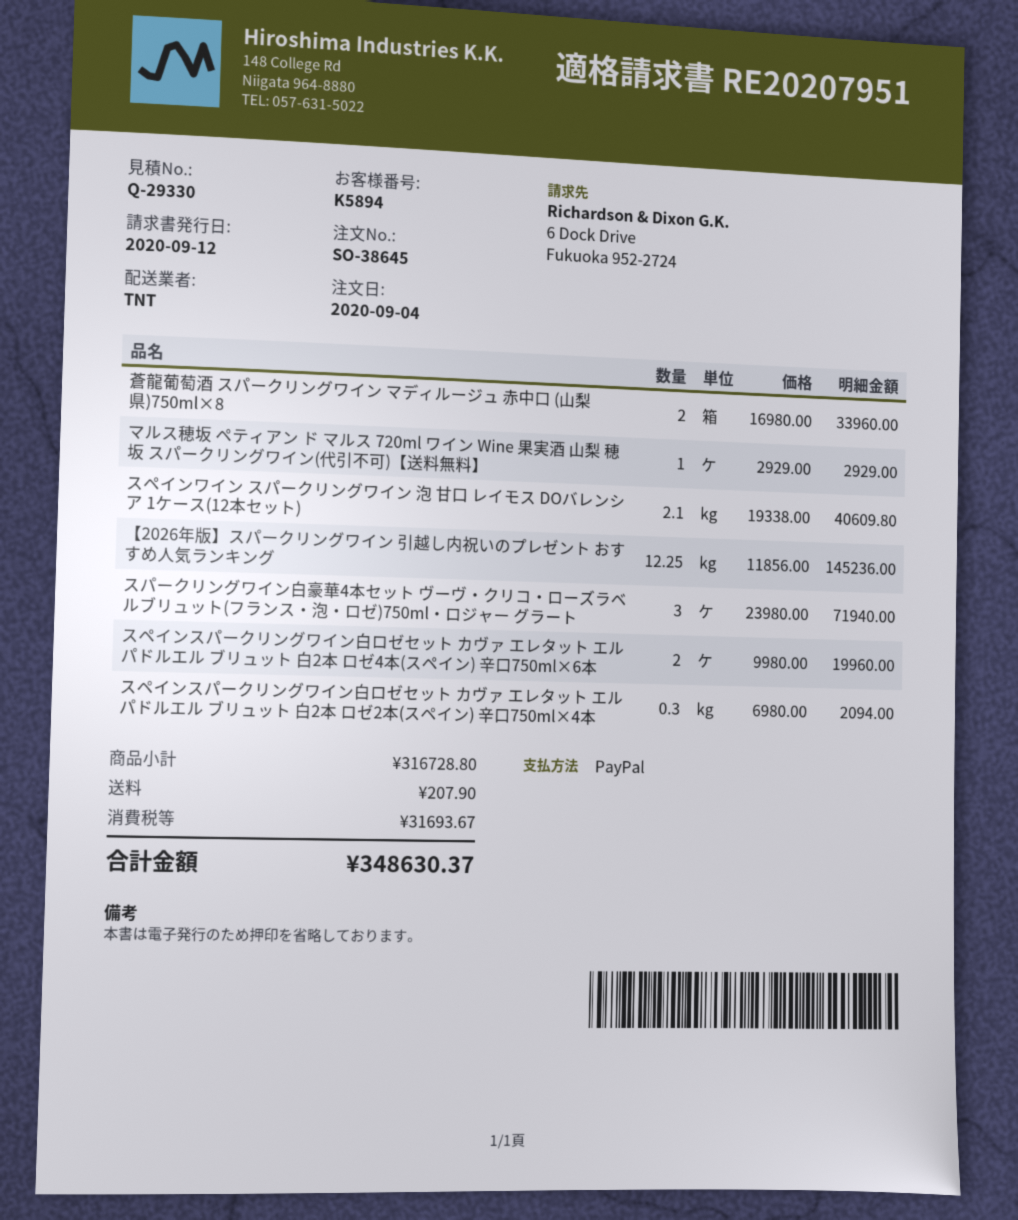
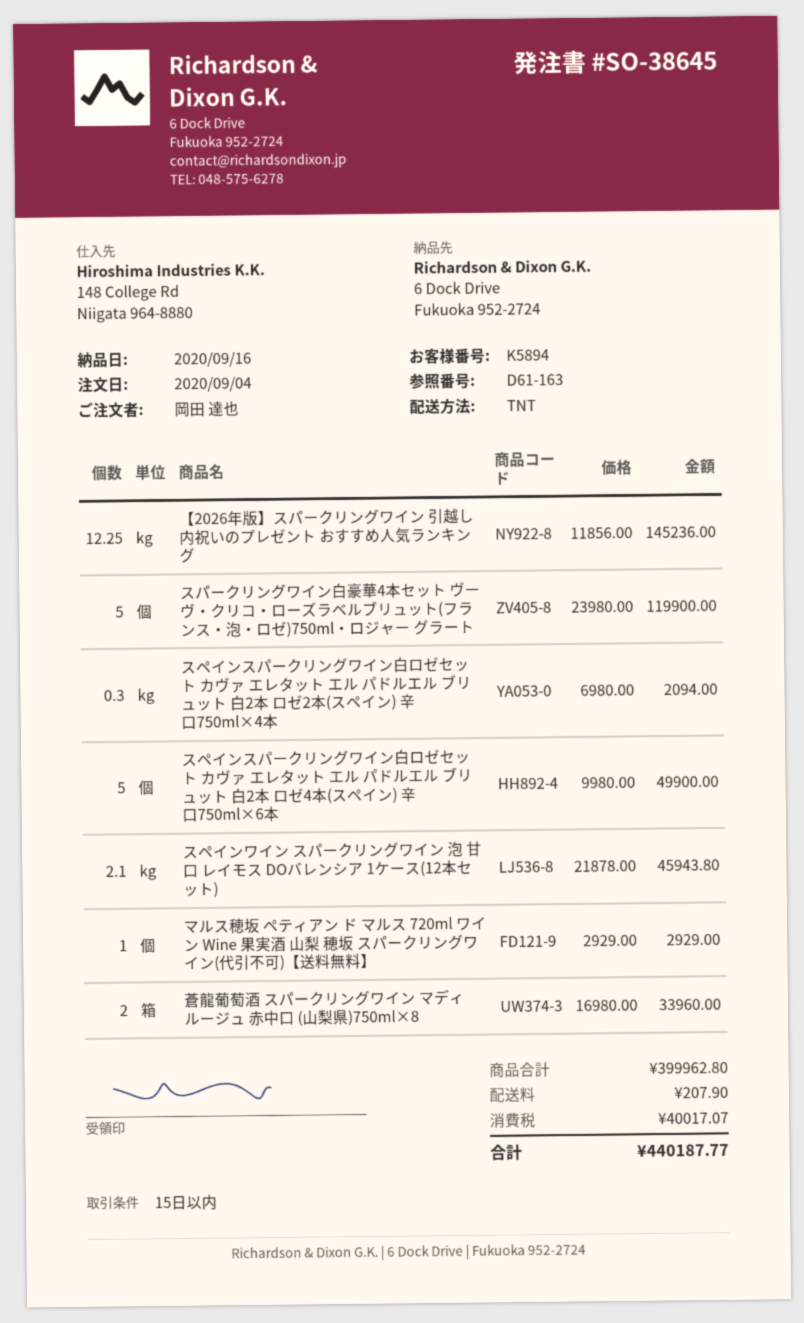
スペインワイン スパークリングワイン 泡 甘口 レイモス DOバレンシア 1ケース(12本セット): 2.1 x 19338.00 = 40609.80 -> 2.1 x 21878.00 = 45943.80
スパークリングワイン白豪華4本セット ヴーヴ・クリコ・ローズラベルブリュット(フランス・泡・ロゼ)750ml・ロジャー グラート: 3 x 23980.00 = 71940.00 -> 5 x 23980.00 = 119900.00
スペインスパークリングワイン白ロゼセット カヴァ エレタット エル パドルエル ブリュット 白2本 ロゼ4本(スペイン) 辛口750ml×6本: 2 x 9980.00 = 19960.00 -> 5 x 9980.00 = 49900.00
subtotal: 316728.80 -> 399962.80
tax: 31693.67 -> 40017.07
total: 348630.37 -> 440187.77

